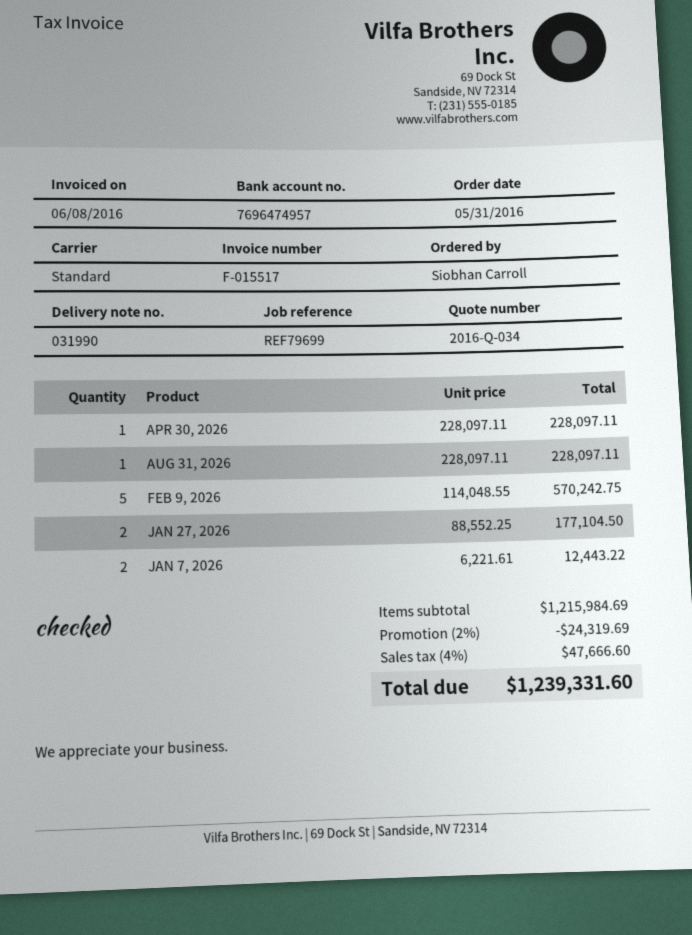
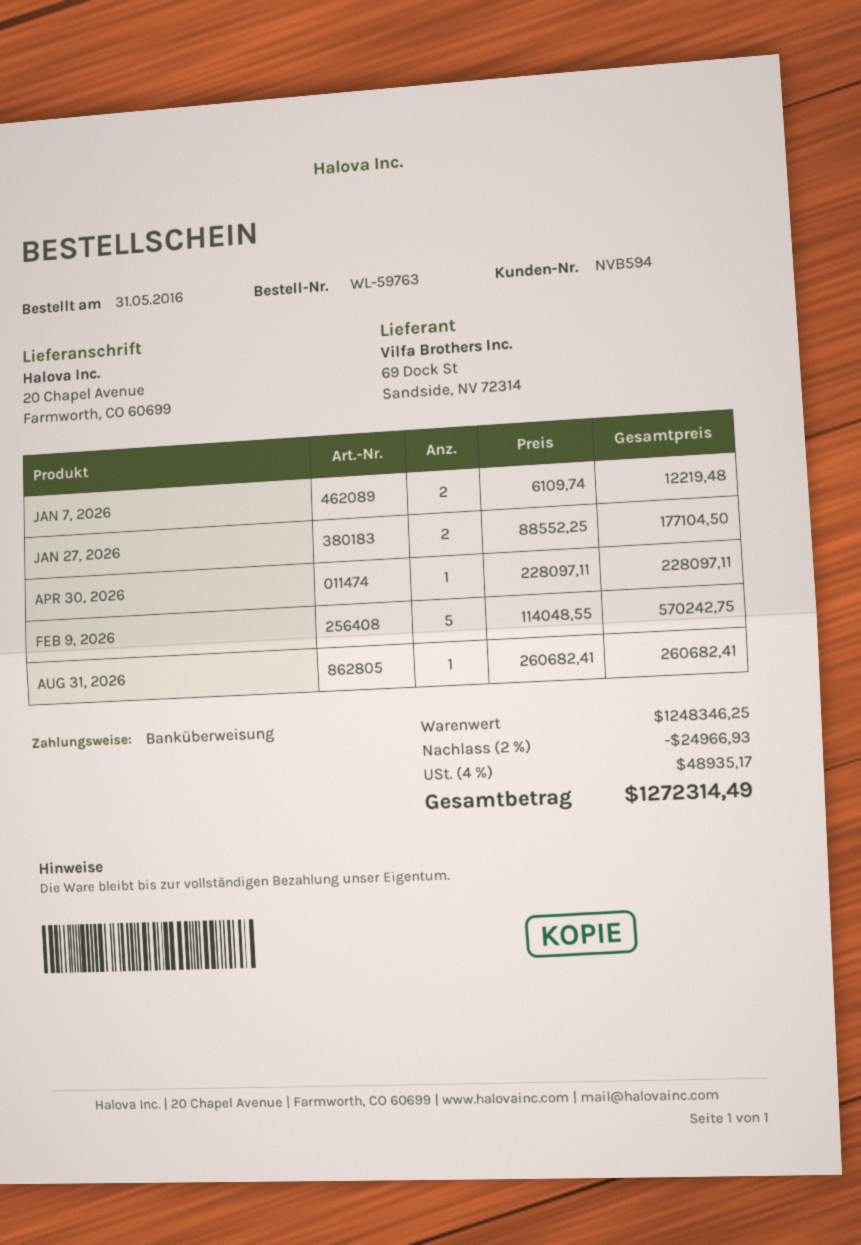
AUG 31, 2026: 1 x 228097.11 = 228097.11 -> 1 x 260682.41 = 260682.41
JAN 7, 2026: 2 x 6221.61 = 12443.22 -> 2 x 6109.74 = 12219.48
subtotal: 1215984.69 -> 1248346.25
discount: 2% = 24319.69 -> 2% = 24966.93
tax: 4% = 47666.60 -> 4% = 48935.17
total: 1239331.60 -> 1272314.49

